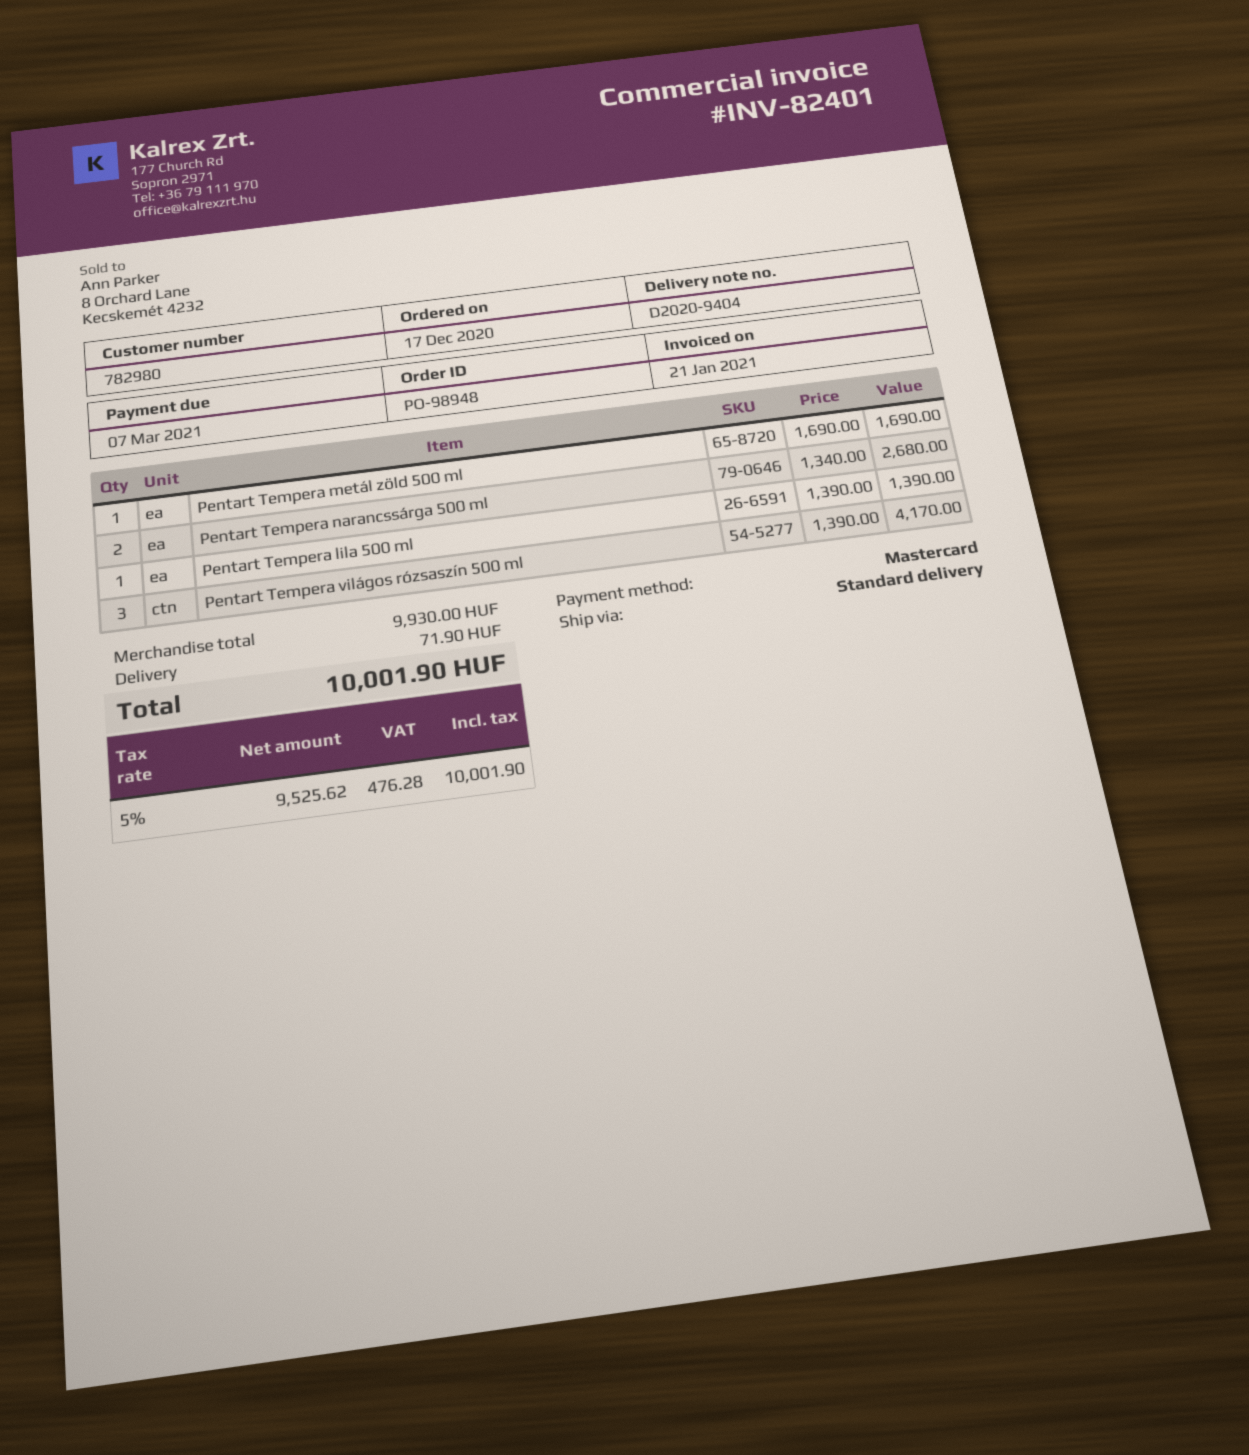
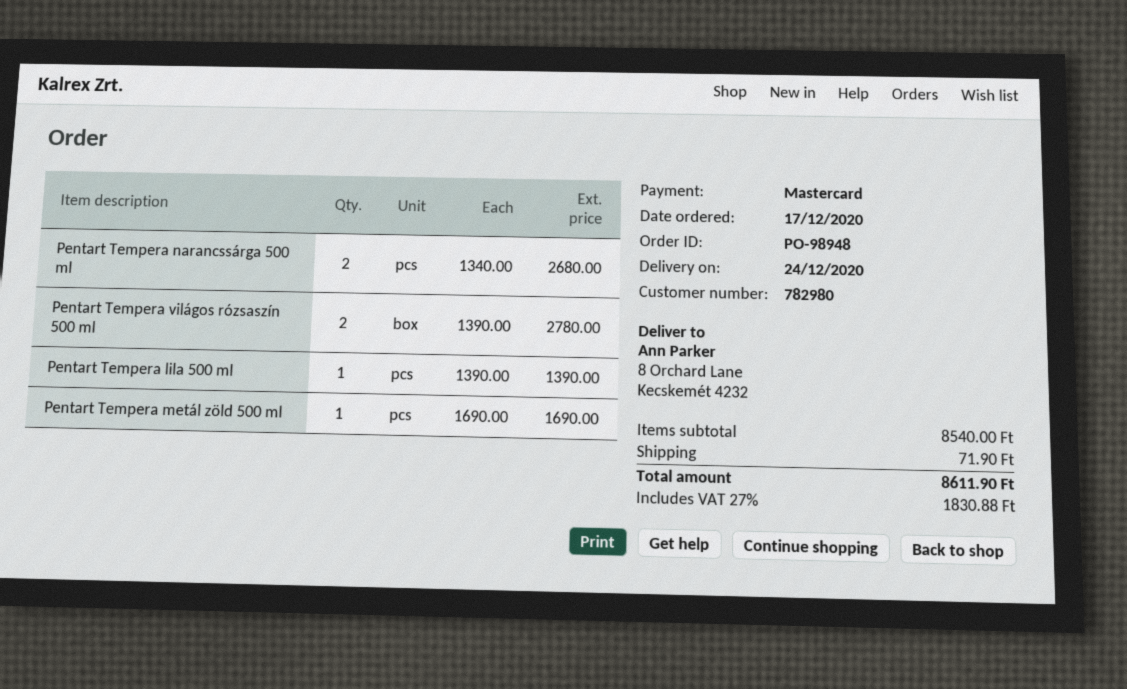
Pentart Tempera világos rózsaszín 500 ml: 3 x 1390.00 = 4170.00 -> 2 x 1390.00 = 2780.00
subtotal: 9930.00 -> 8540.00
tax: 5% = 476.28 -> 27% = 1830.88
total: 10001.90 -> 8611.90

